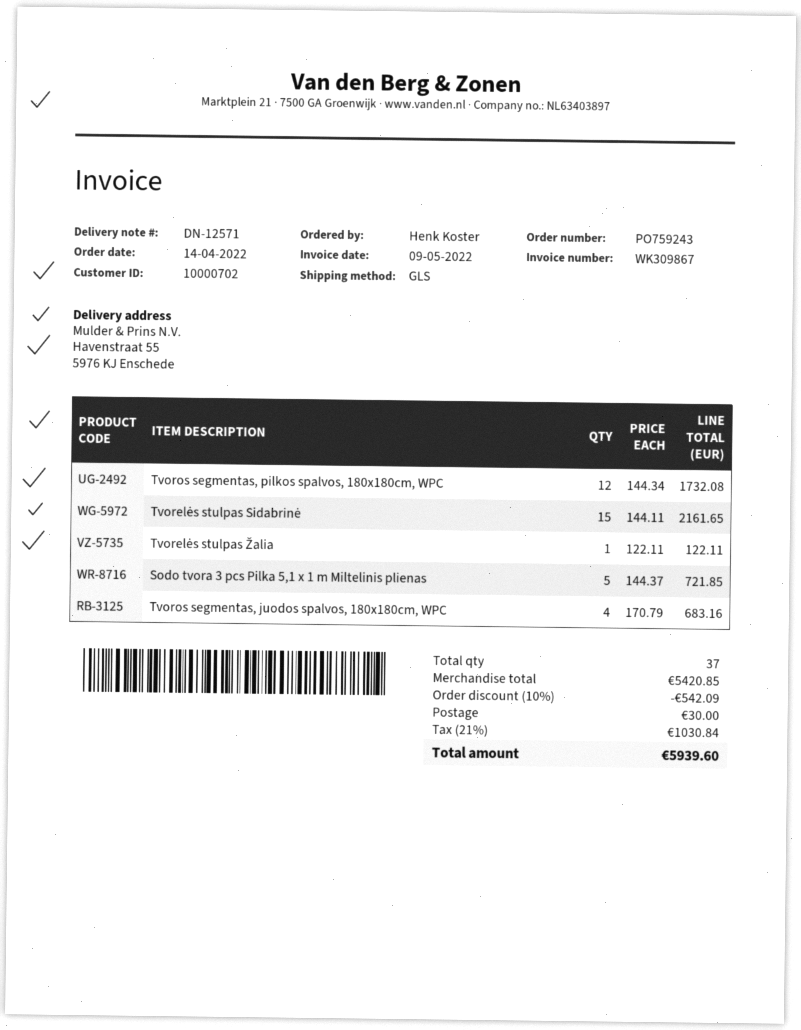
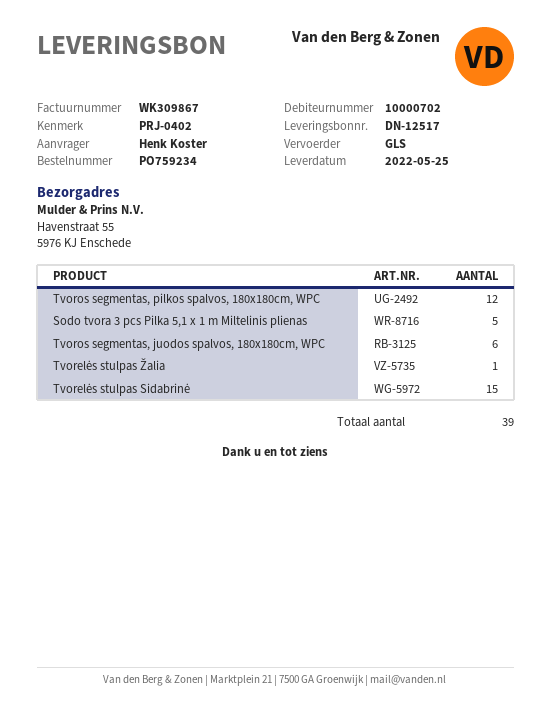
order number: PO759243 -> PO759234
delivery note number: DN-12571 -> DN-12517
Tvoros segmentas, juodos spalvos, 180x180cm, WPC: 4 -> 6
total quantity: 37 -> 39

